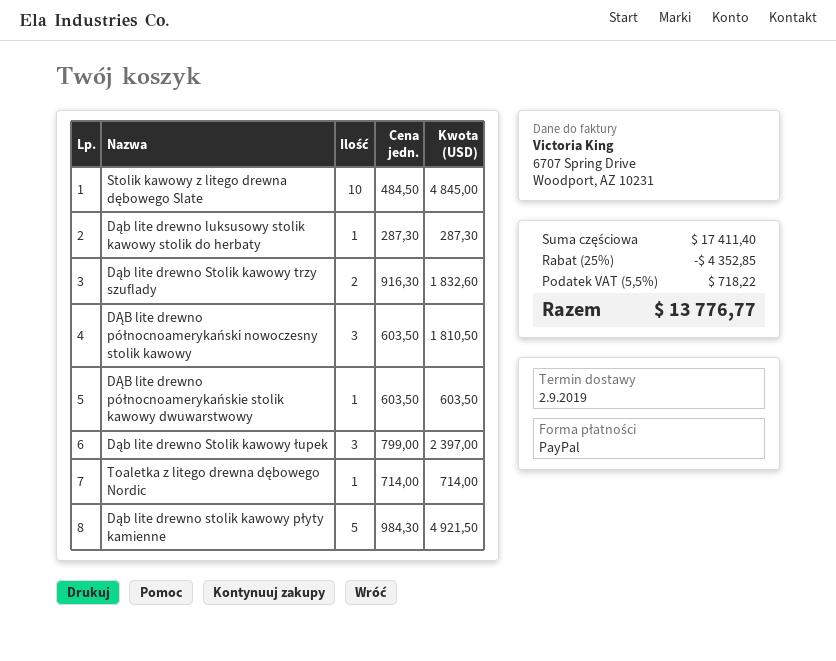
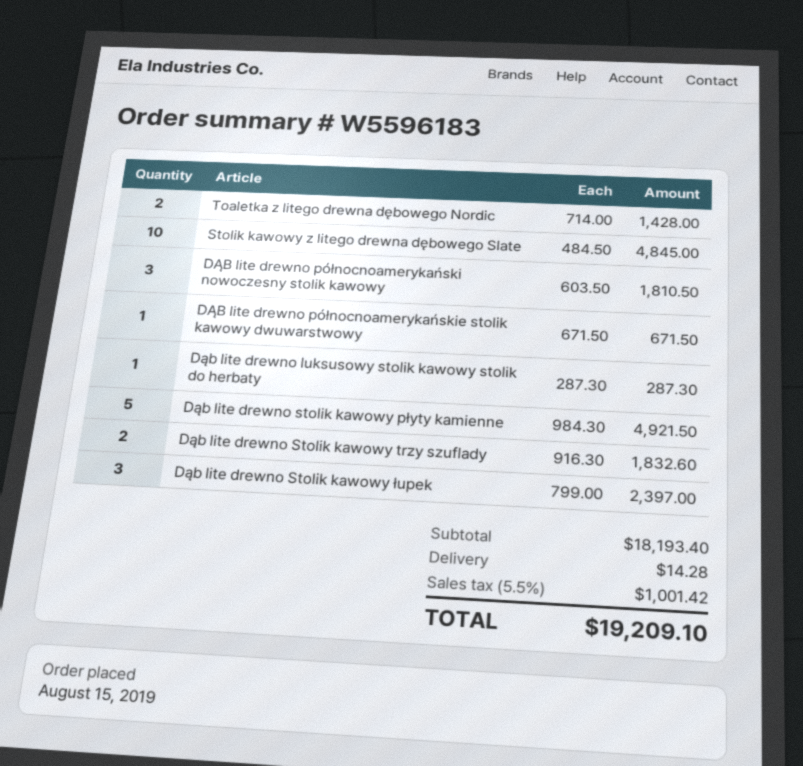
DĄB lite drewno północnoamerykańskie stolik kawowy dwuwarstwowy: 1 x 603.50 = 603.50 -> 1 x 671.50 = 671.50
Toaletka z litego drewna dębowego Nordic: 1 x 714.00 = 714.00 -> 2 x 714.00 = 1428.00
subtotal: 17411.40 -> 18193.40
discount: 25% = 4352.85 -> none
shipping: none -> 14.28
tax: 5.5% = 718.22 -> 5.5% = 1001.42
total: 13776.77 -> 19209.10

